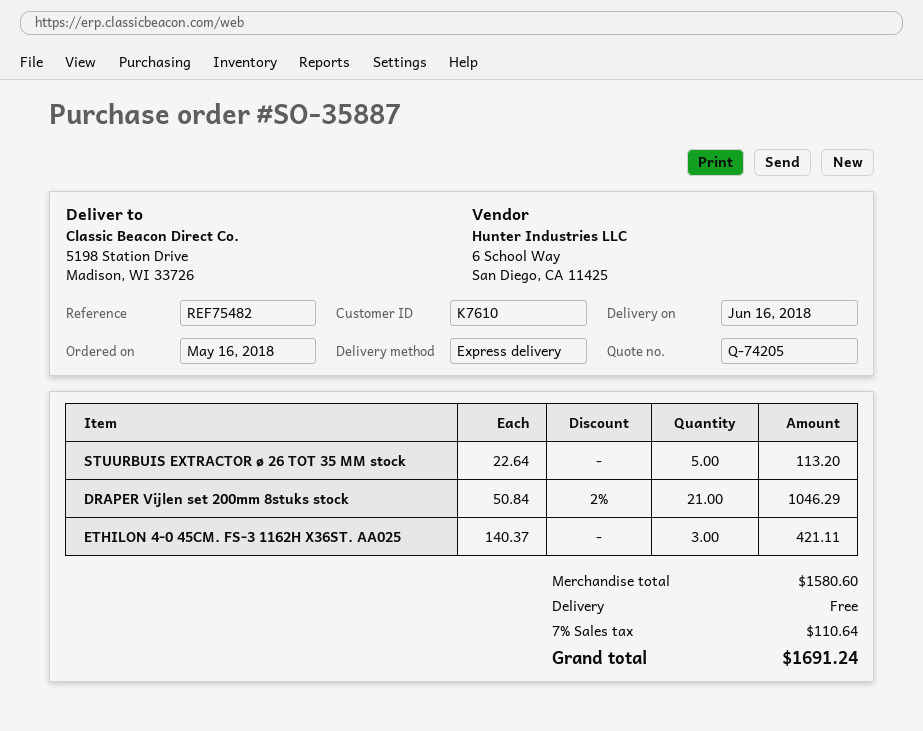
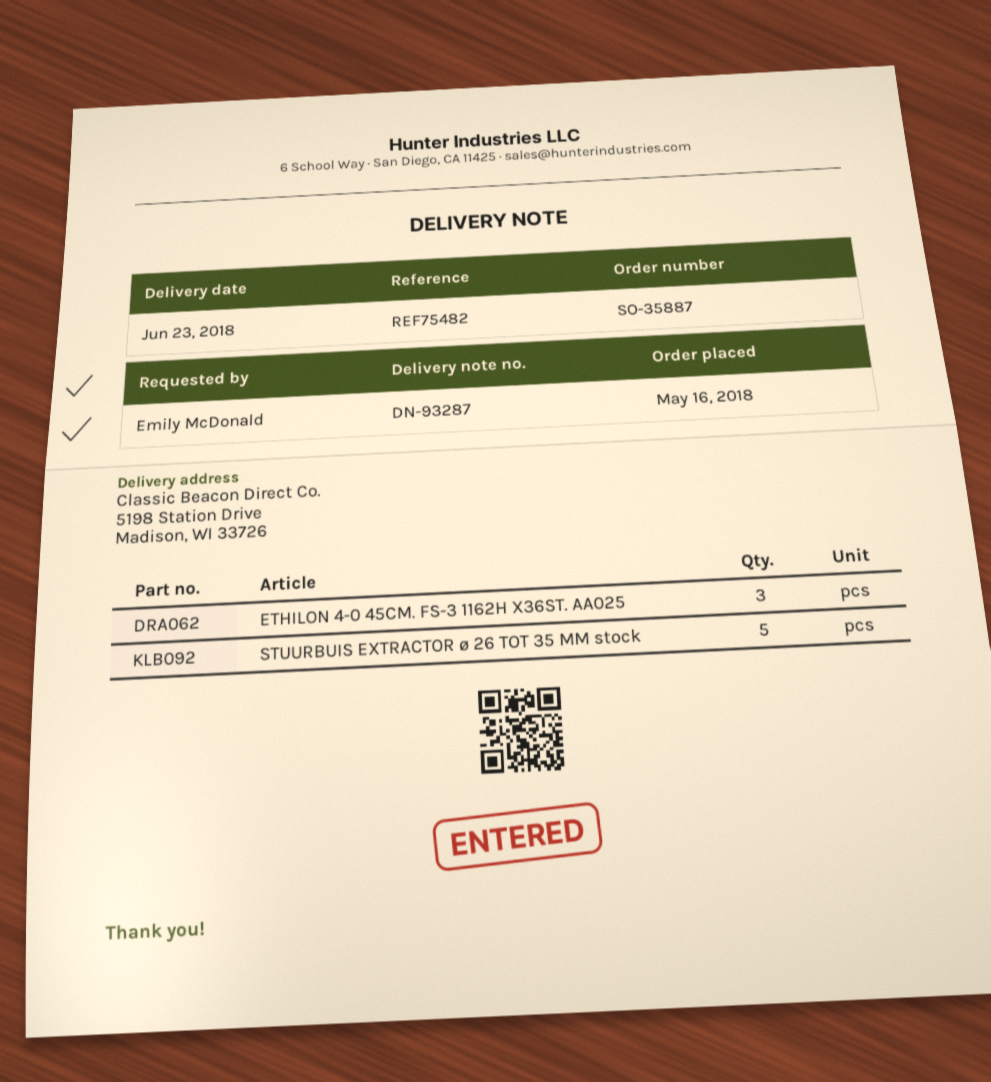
delivery date: 2018-06-16 -> 2018-06-23
DRAPER Vijlen set 200mm 8stuks stock: 21 -> none

